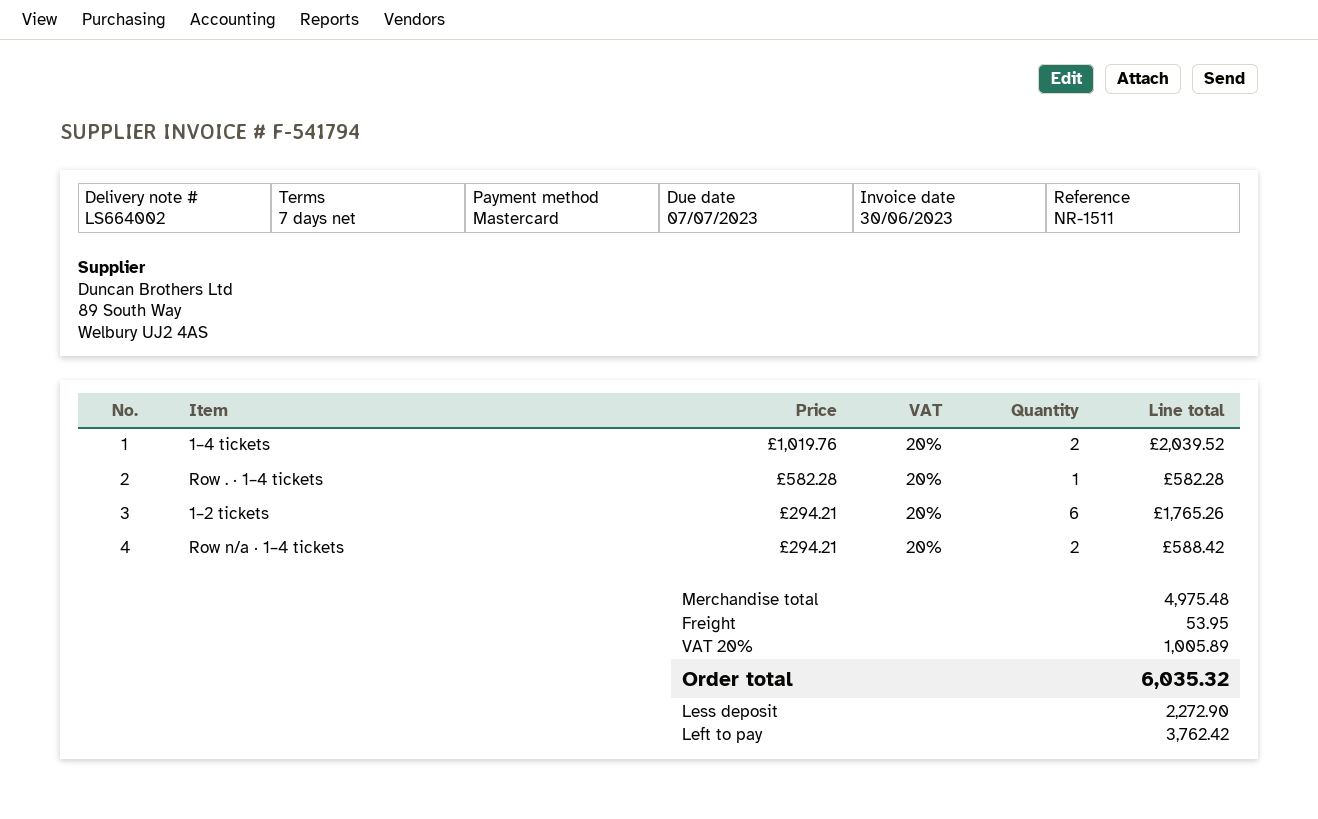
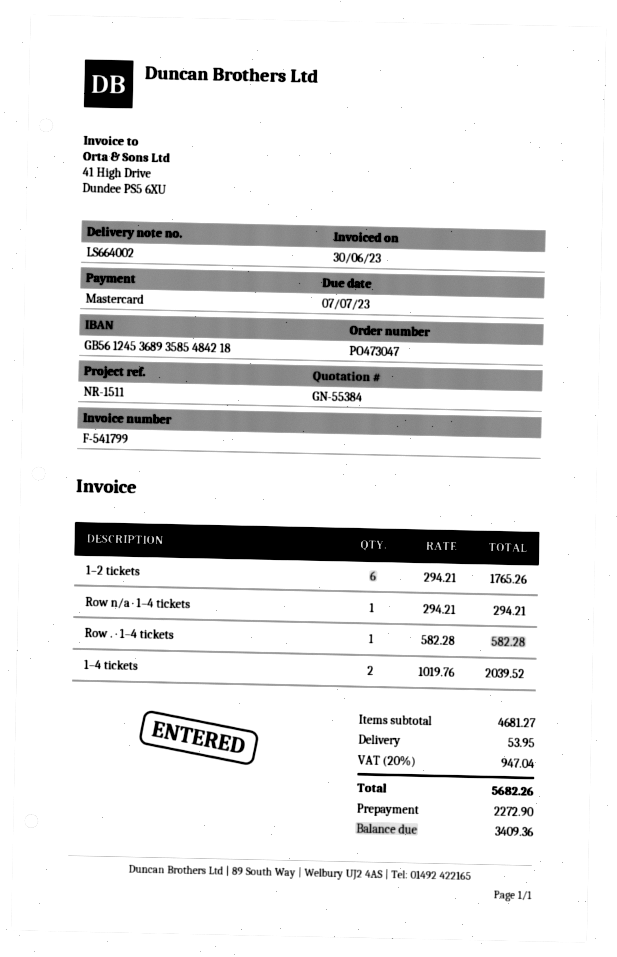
invoice number: F-541794 -> F-541799
Row n/a · 1–4 tickets: 2 x 294.21 = 588.42 -> 1 x 294.21 = 294.21
subtotal: 4975.48 -> 4681.27
tax: 20% = 1005.89 -> 20% = 947.04
total: 6035.32 -> 5682.26
balance: 3762.42 -> 3409.36

